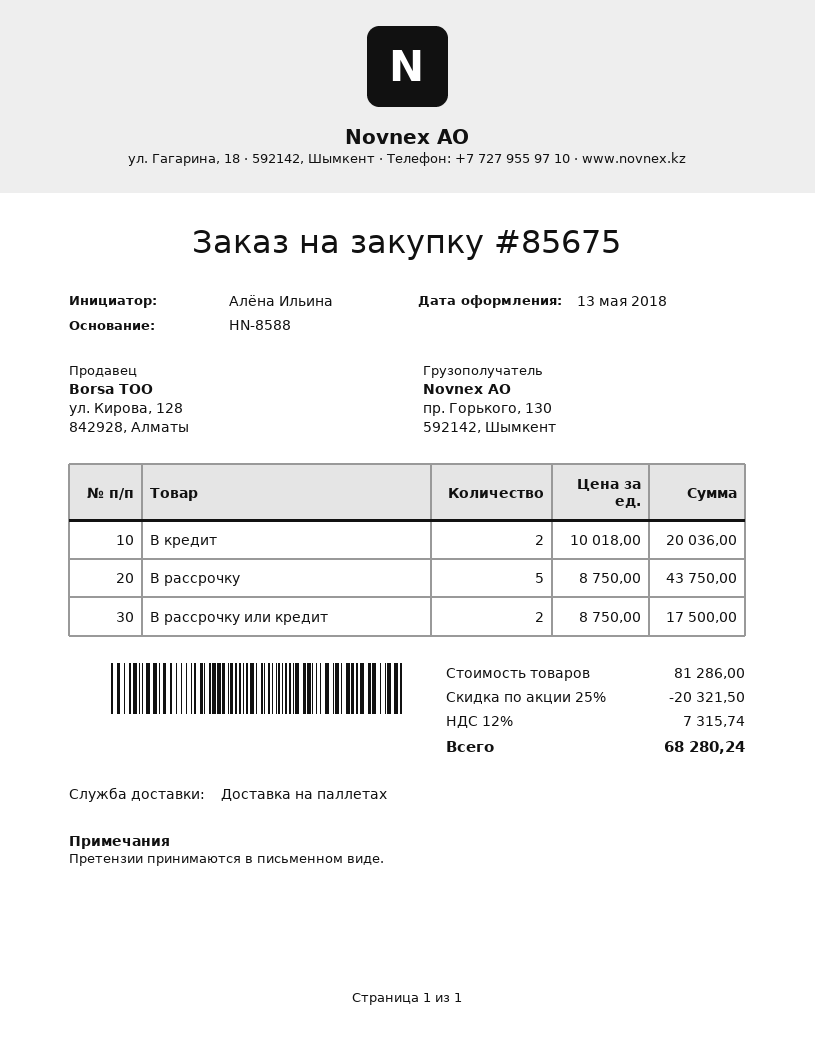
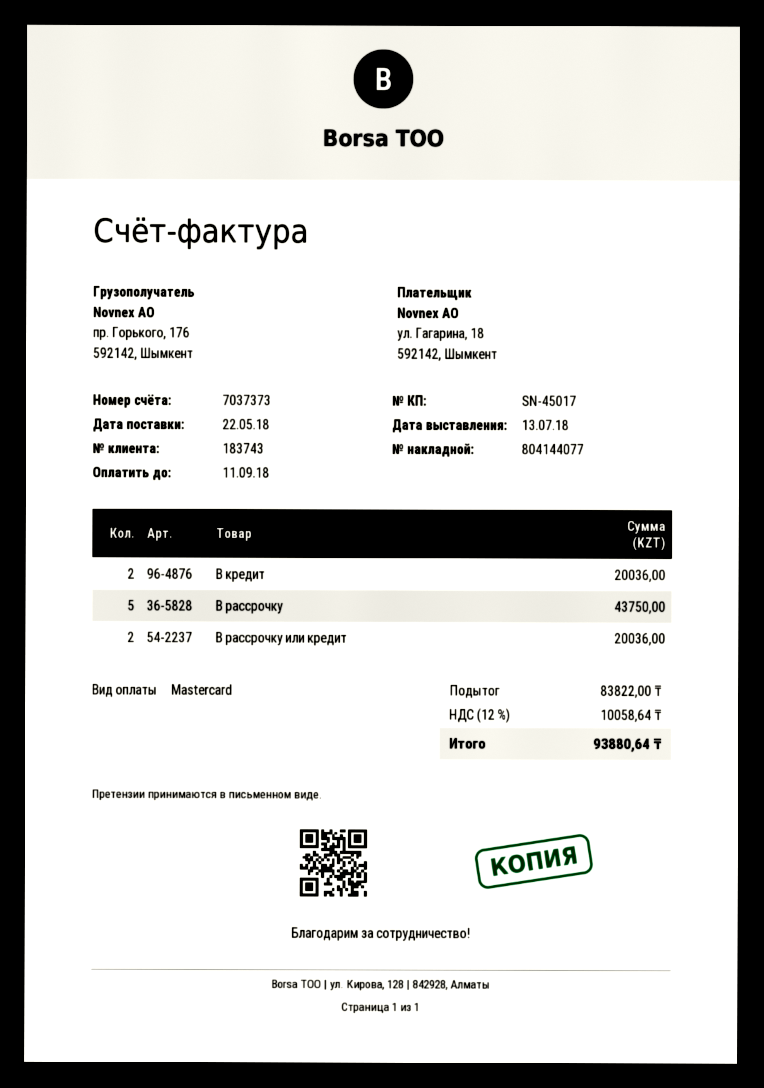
ship to: пр. Горького, 130, 592142, Шымкент -> пр. Горького, 176, 592142, Шымкент
В рассрочку или кредит: 2 for 17500.00 -> 2 for 20036.00
subtotal: 81286.00 -> 83822.00
discount: 25% = 20321.50 -> none
tax: 12% = 7315.74 -> 12% = 10058.64
total: 68280.24 -> 93880.64

